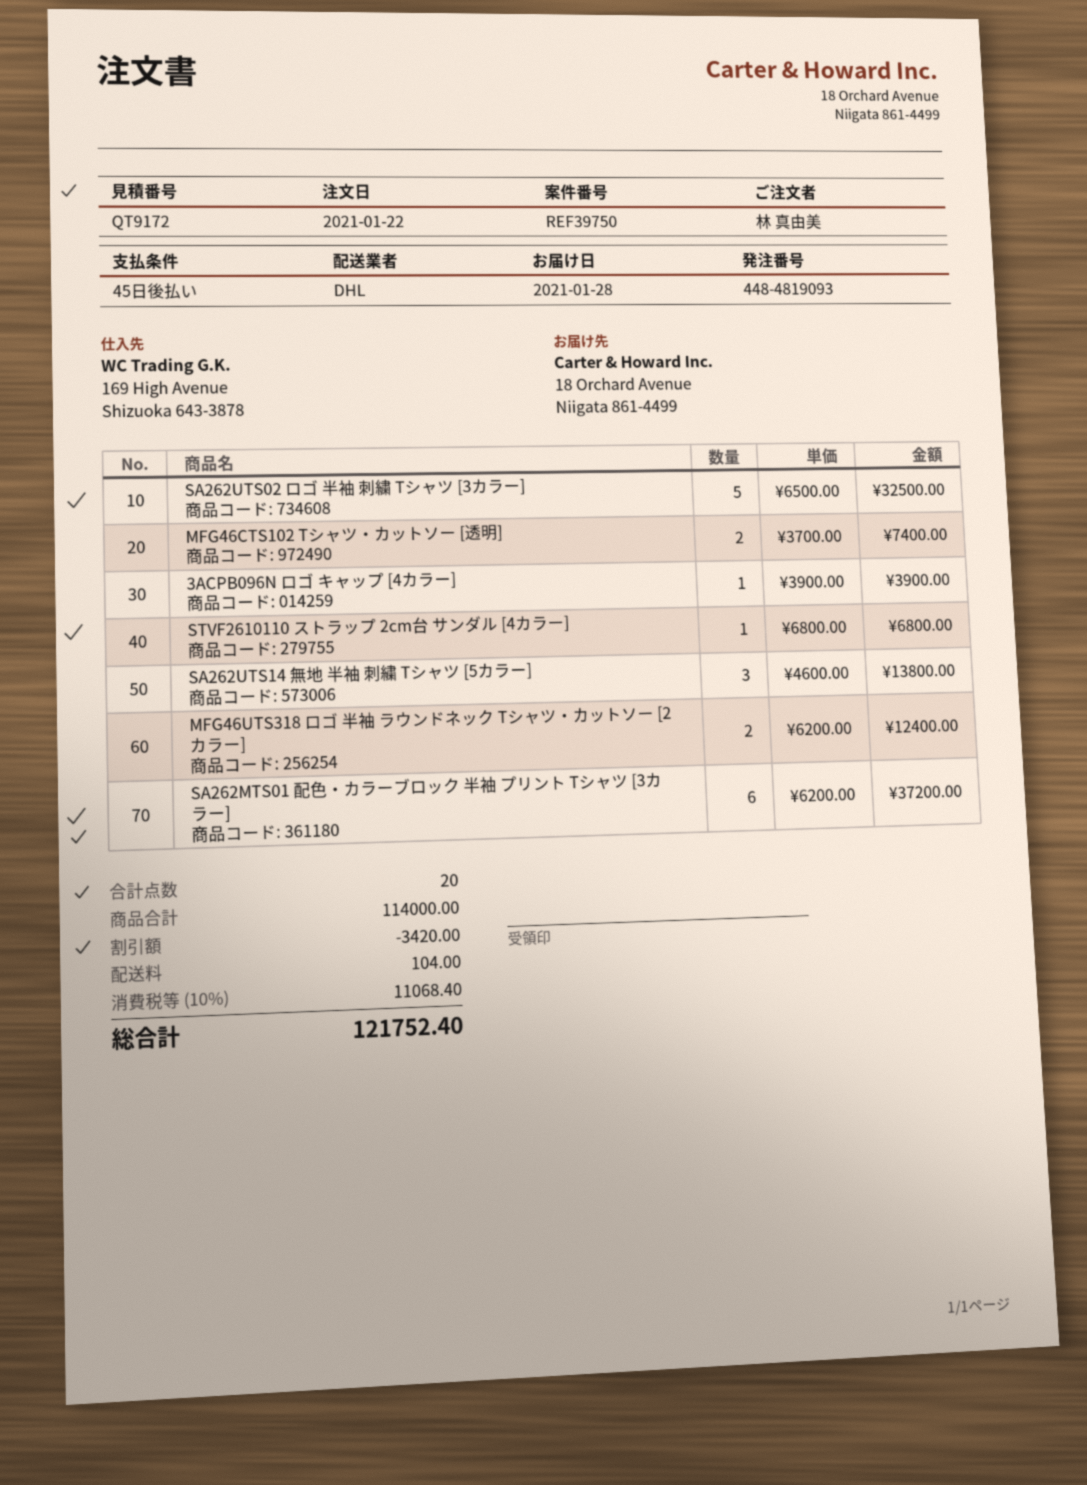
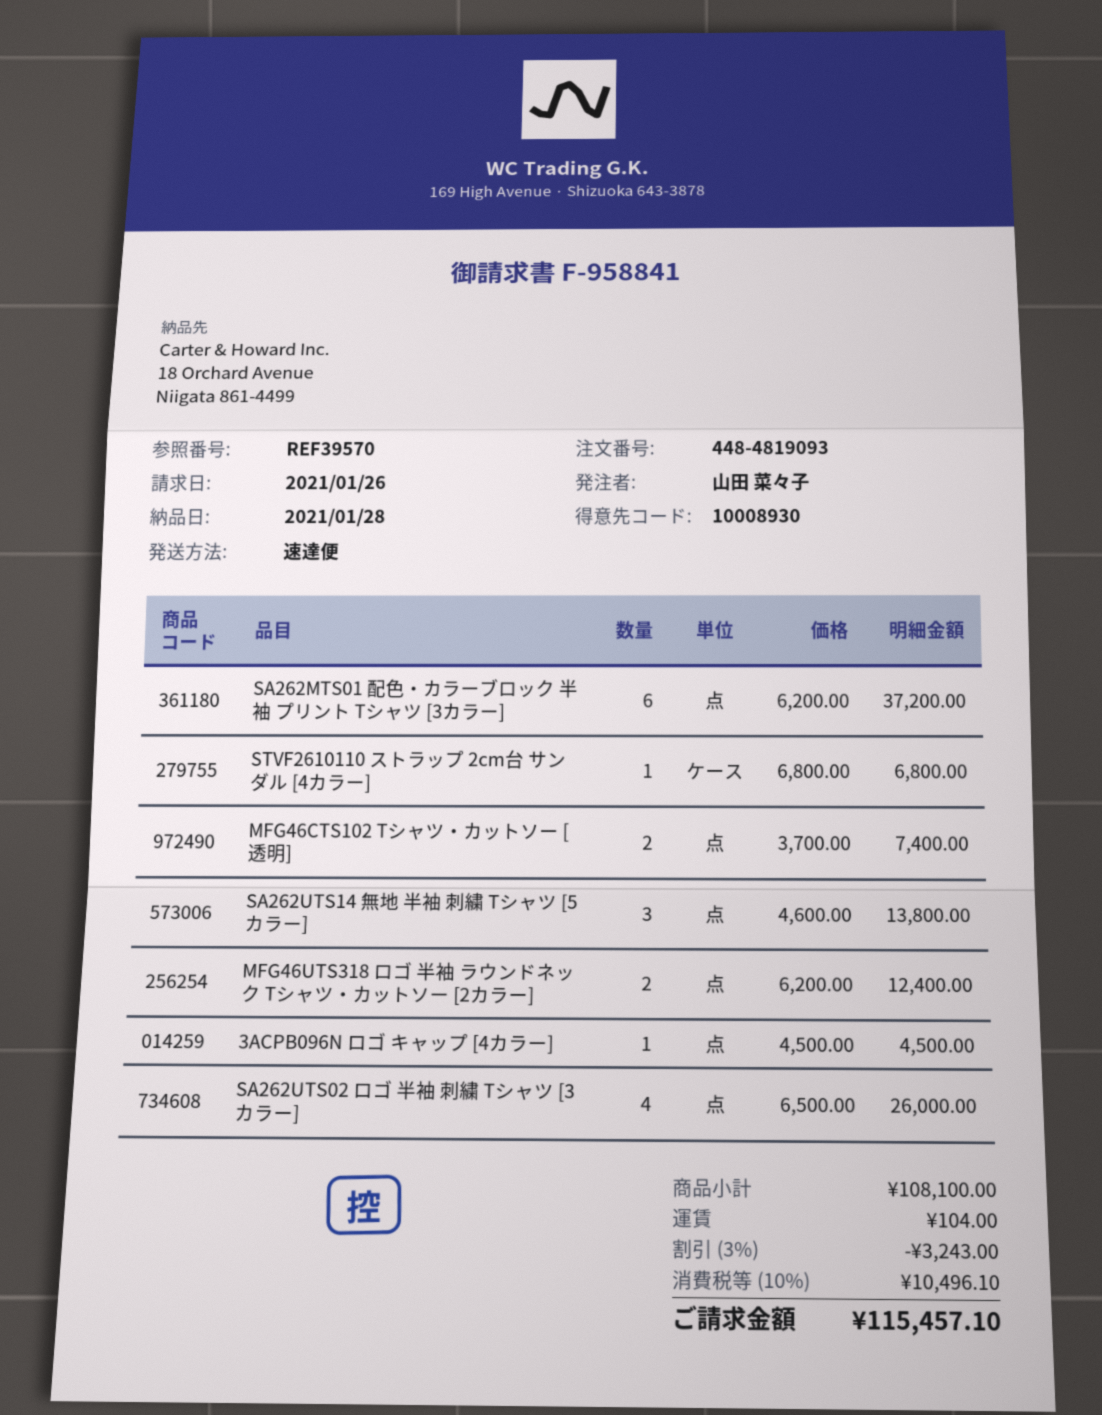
reference: REF39750 -> REF39570
ordered by: 林 真由美 -> 山田 菜々子
shipping method: DHL -> express
SA262UTS02 ロゴ 半袖 刺繍 Tシャツ [3カラー]: 5 x 6500.00 = 32500.00 -> 4 x 6500.00 = 26000.00
3ACPB096N ロゴ キャップ [4カラー]: 1 x 3900.00 = 3900.00 -> 1 x 4500.00 = 4500.00
subtotal: 114000.00 -> 108100.00
discount: 3420.00 -> 3243.00
tax: 10% = 11068.40 -> 10% = 10496.10
total: 121752.40 -> 115457.10

